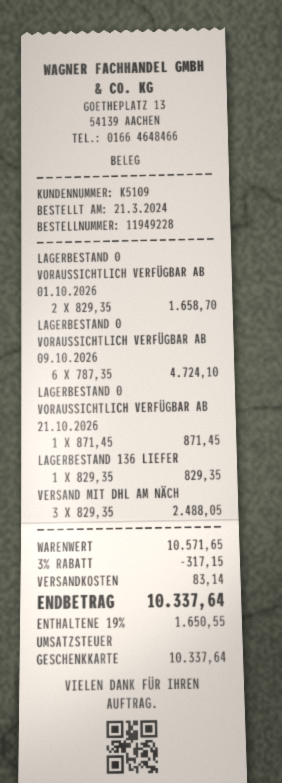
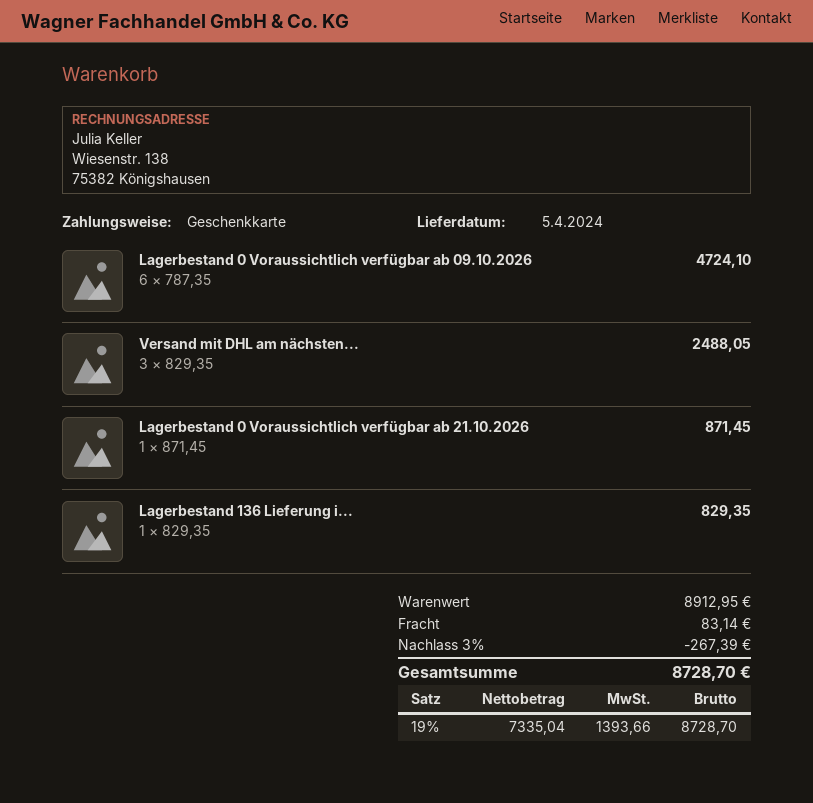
LAGERBESTAND 0 VORAUSSICHTLICH VERFÜGBAR AB 01.10.2026: 2 x 829.35 = 1658.70 -> none
subtotal: 10571.65 -> 8912.95
discount: 3% = 317.15 -> 3% = 267.39
tax: 19% = 1650.55 -> 19% = 1393.66
total: 10337.64 -> 8728.70

